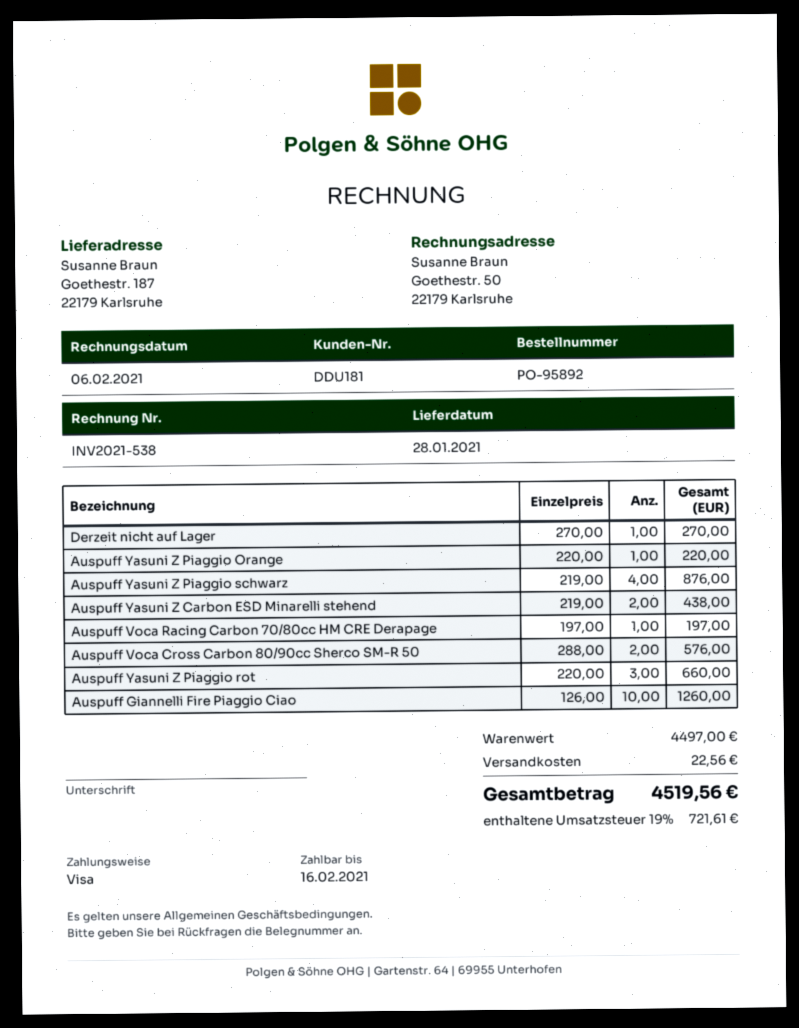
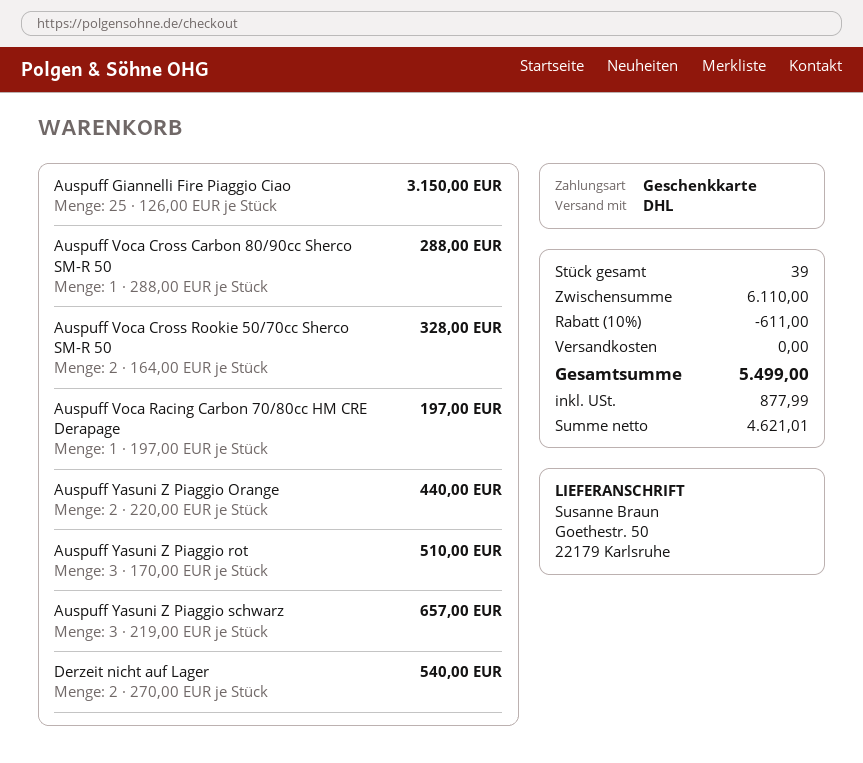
payment method: Visa -> gift card
ship to: Goethestr. 187, 22179 Karlsruhe -> Goethestr. 50, 22179 Karlsruhe
Derzeit nicht auf Lager: 1 x 270.00 = 270.00 -> 2 x 270.00 = 540.00
Auspuff Yasuni Z Piaggio Orange: 1 x 220.00 = 220.00 -> 2 x 220.00 = 440.00
Auspuff Yasuni Z Piaggio schwarz: 4 x 219.00 = 876.00 -> 3 x 219.00 = 657.00
Auspuff Yasuni Z Carbon ESD Minarelli stehend: 2 x 219.00 = 438.00 -> none
Auspuff Voca Cross Carbon 80/90cc Sherco SM-R 50: 2 x 288.00 = 576.00 -> 1 x 288.00 = 288.00
Auspuff Yasuni Z Piaggio rot: 3 x 220.00 = 660.00 -> 3 x 170.00 = 510.00
Auspuff Giannelli Fire Piaggio Ciao: 10 x 126.00 = 1260.00 -> 25 x 126.00 = 3150.00
Auspuff Voca Cross Rookie 50/70cc Sherco SM-R 50: none -> 2 x 164.00 = 328.00
subtotal: 4497.00 -> 6110.00
discount: none -> 10% = 611.00
shipping: 22.56 -> 0.00
tax: 721.61 -> 877.99
total: 4519.56 -> 5499.00

